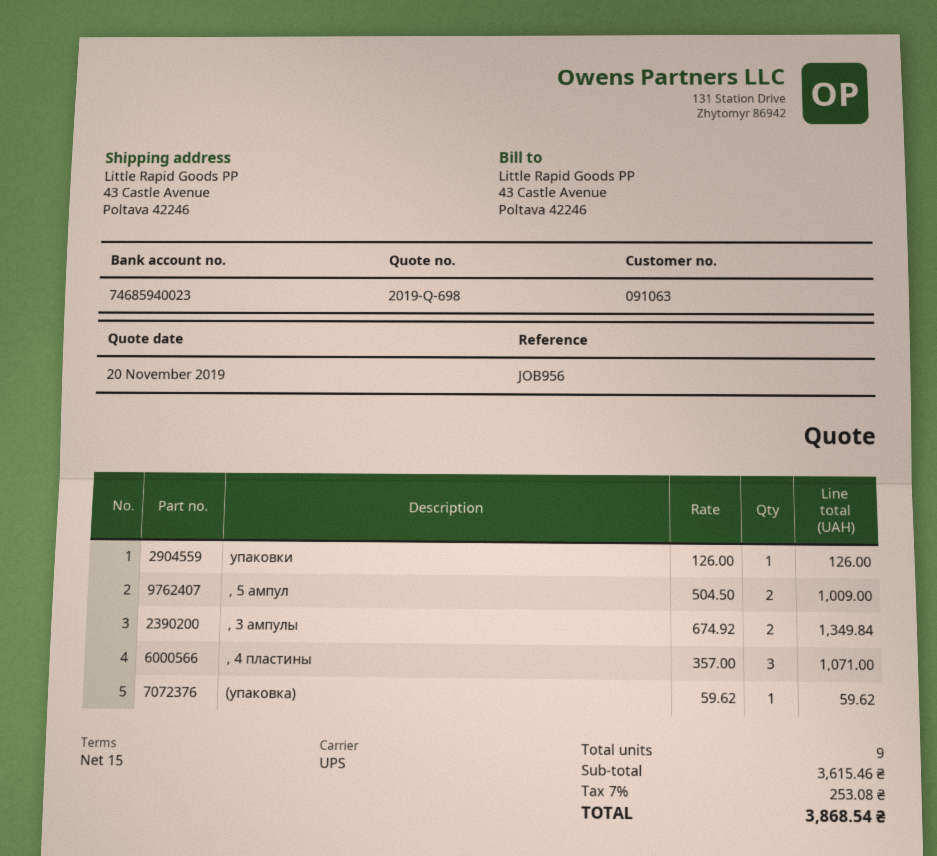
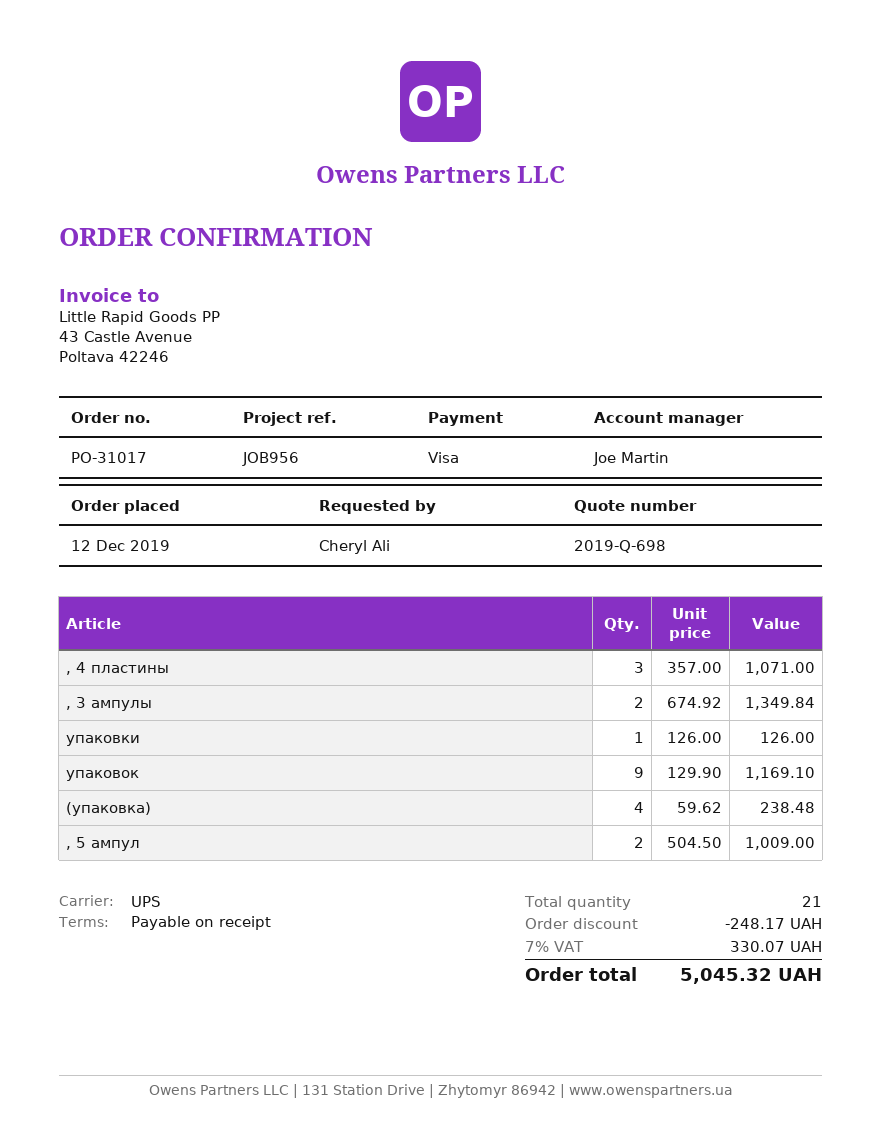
payment terms: 15 days -> on receipt
(упаковка): 1 x 59.62 = 59.62 -> 4 x 59.62 = 238.48
упаковок: none -> 9 x 129.90 = 1169.10
total quantity: 9 -> 21
discount: none -> 248.17
tax: 7% = 253.08 -> 7% = 330.07
total: 3868.54 -> 5045.32

